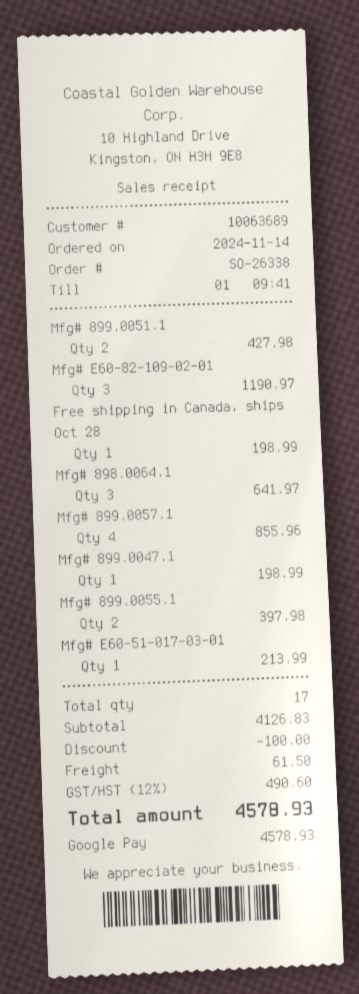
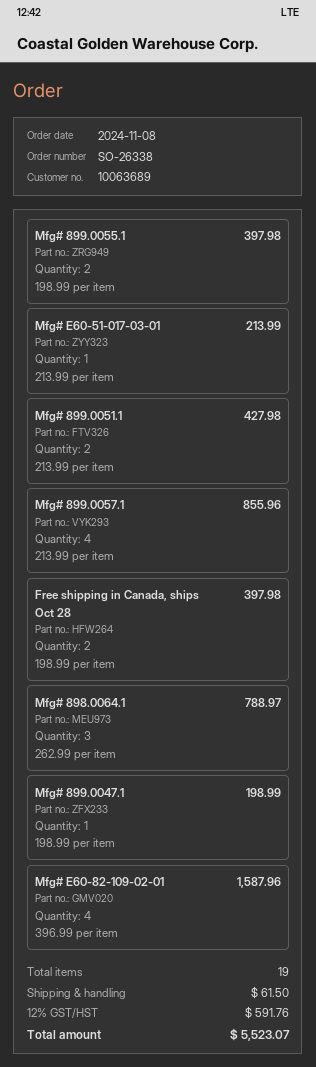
order date: 2024-11-14 -> 2024-11-08
Mfg# E60-82-109-02-01: 3 for 1190.97 -> 4 for 1587.96
Free shipping in Canada, ships Oct 28: 1 for 198.99 -> 2 for 397.98
Mfg# 898.0064.1: 3 for 641.97 -> 3 for 788.97
total quantity: 17 -> 19
discount: 100.00 -> none
tax: 12% = 490.60 -> 12% = 591.76
total: 4578.93 -> 5523.07

